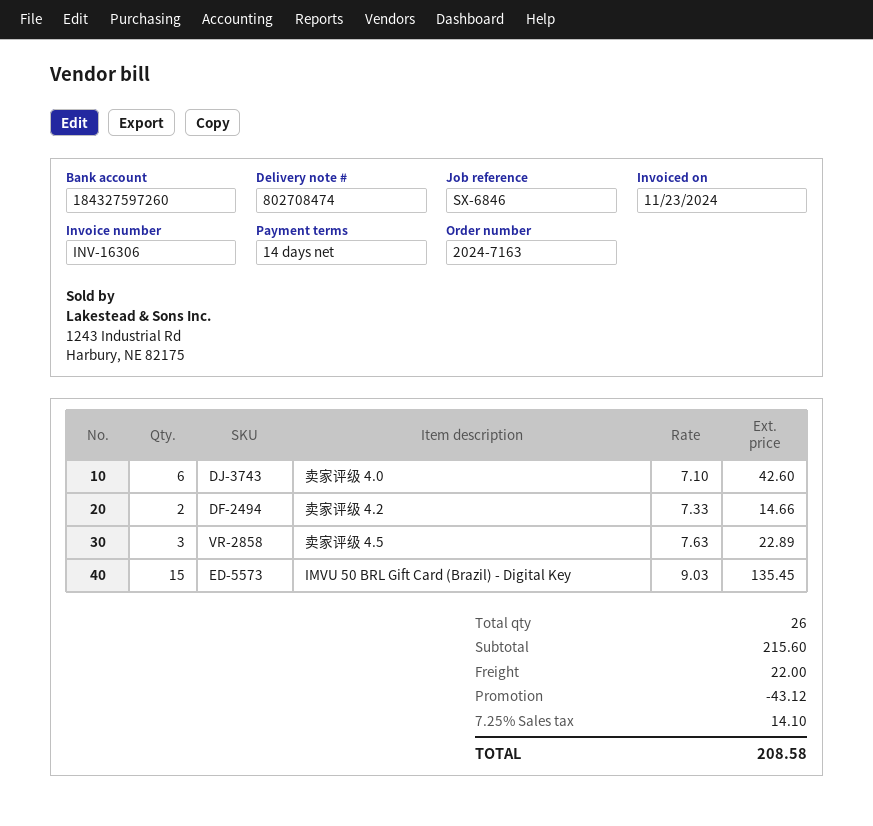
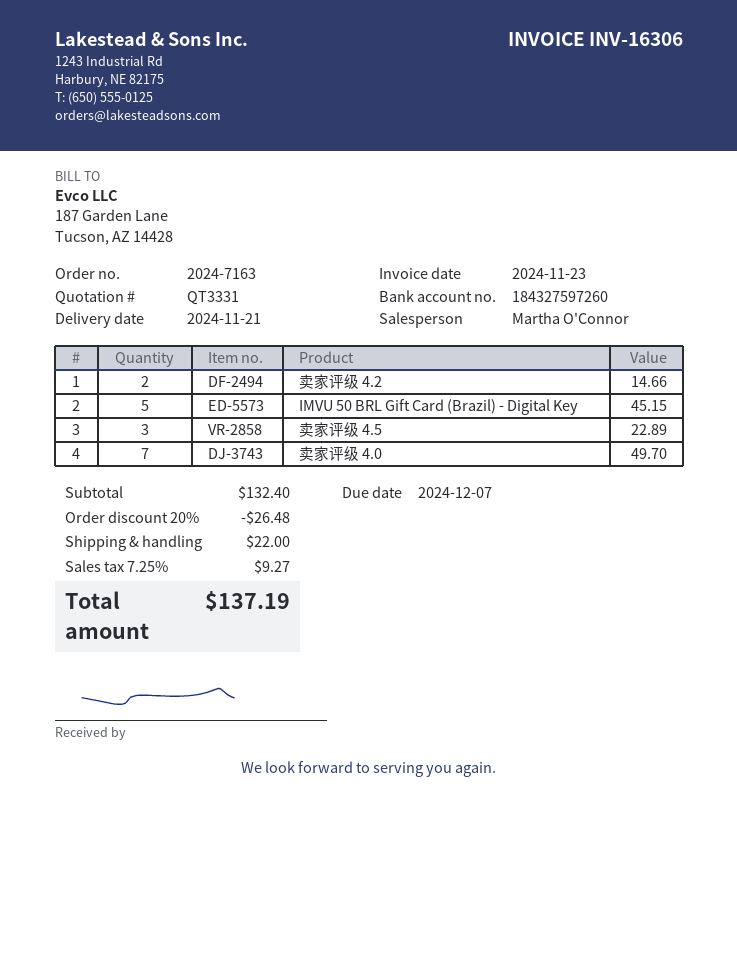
卖家评级 4.0: 6 for 42.60 -> 7 for 49.70
IMVU 50 BRL Gift Card (Brazil) - Digital Key: 15 for 135.45 -> 5 for 45.15
subtotal: 215.60 -> 132.40
discount: 43.12 -> 26.48
tax: 7.25% = 14.10 -> 7.25% = 9.27
total: 208.58 -> 137.19

